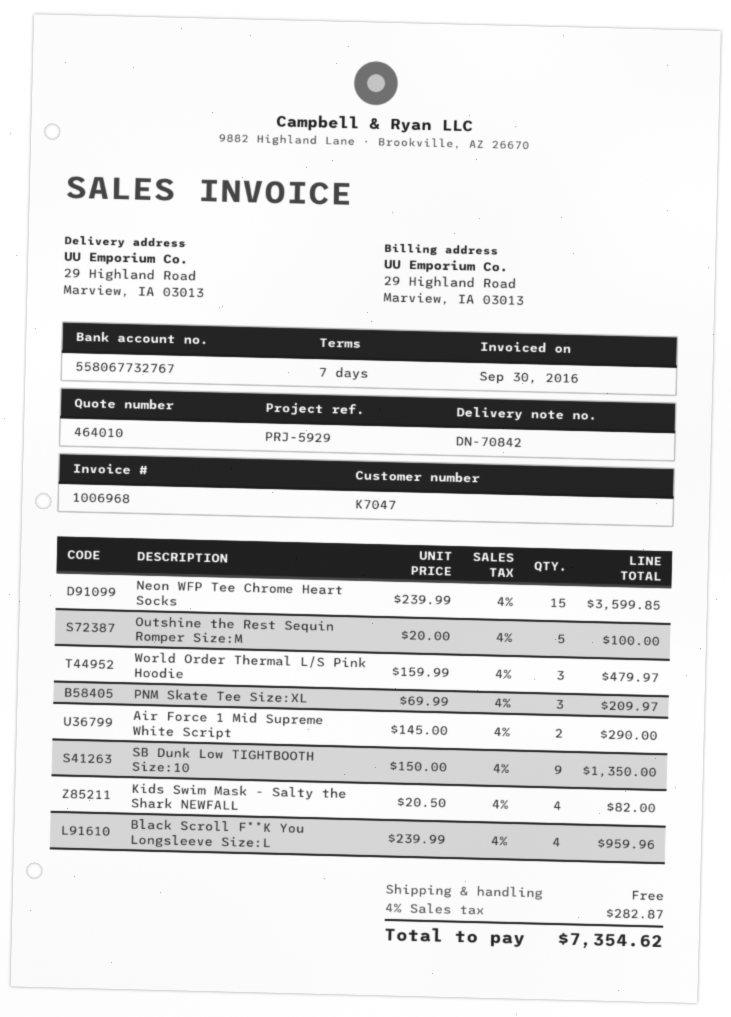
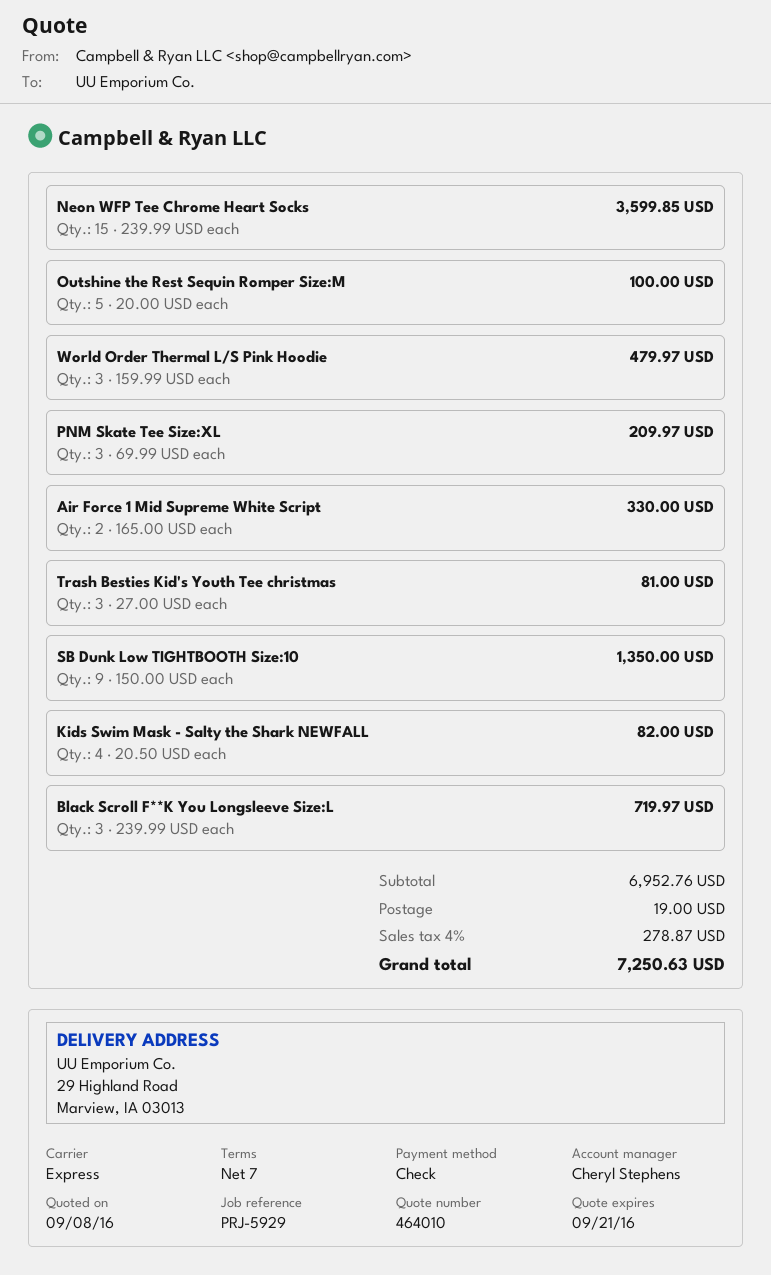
Air Force 1 Mid Supreme White Script: 2 x 145.00 = 290.00 -> 2 x 165.00 = 330.00
Black Scroll F**K You Longsleeve Size:L: 4 x 239.99 = 959.96 -> 3 x 239.99 = 719.97
Trash Besties Kid's Youth Tee christmas: none -> 3 x 27.00 = 81.00
shipping: 0.00 -> 19.00
tax: 4% = 282.87 -> 4% = 278.87
total: 7354.62 -> 7250.63

